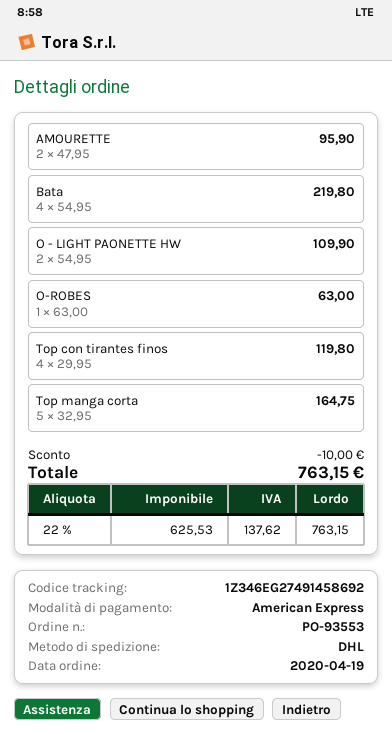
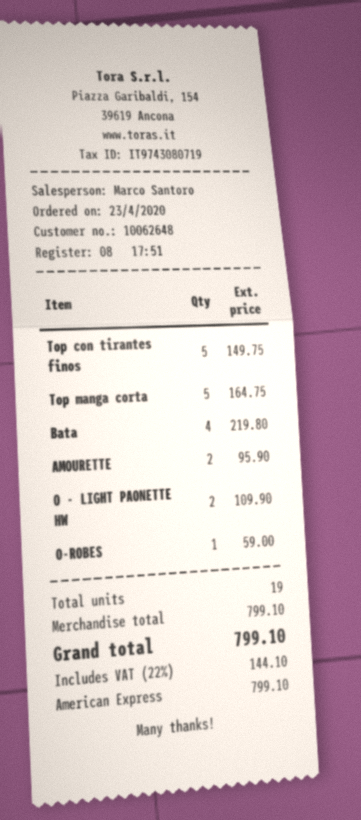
order date: 2020-04-19 -> 2020-04-23
O-ROBES: 1 for 63.00 -> 1 for 59.00
Top con tirantes finos: 4 for 119.80 -> 5 for 149.75
discount: 10.00 -> none
tax: 22% = 137.62 -> 22% = 144.10
total: 763.15 -> 799.10

